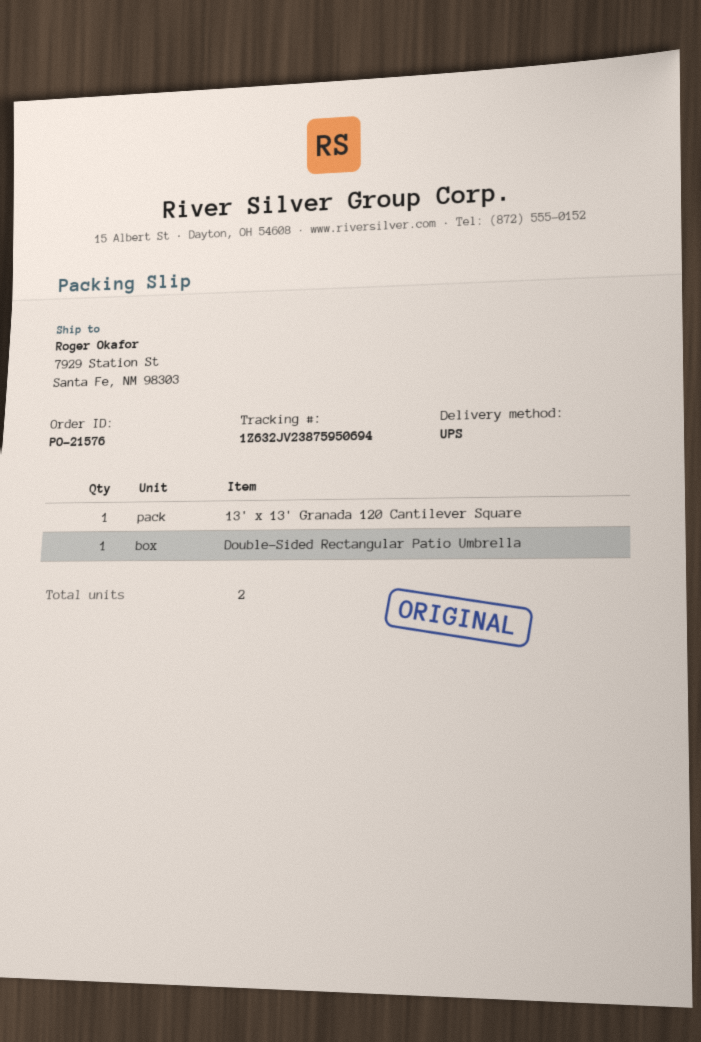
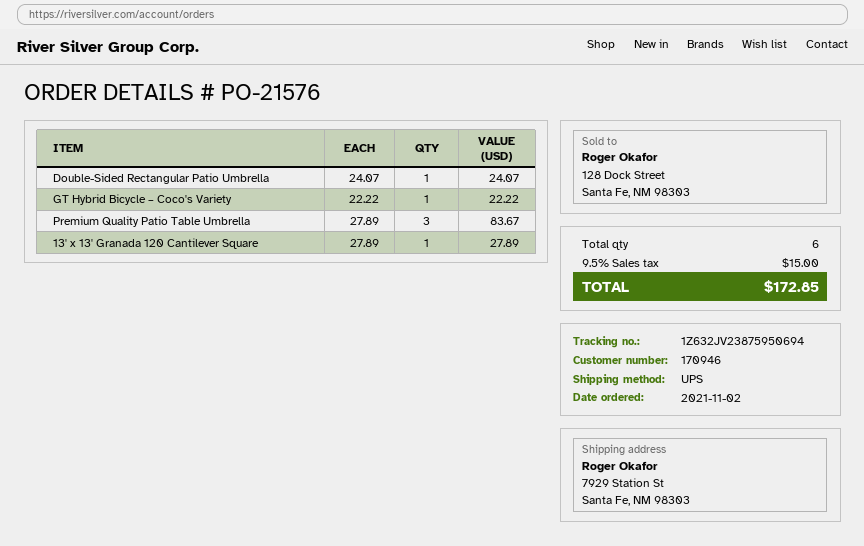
GT Hybrid Bicycle – Coco's Variety: none -> 1
Premium Quality Patio Table Umbrella: none -> 3
total quantity: 2 -> 6

